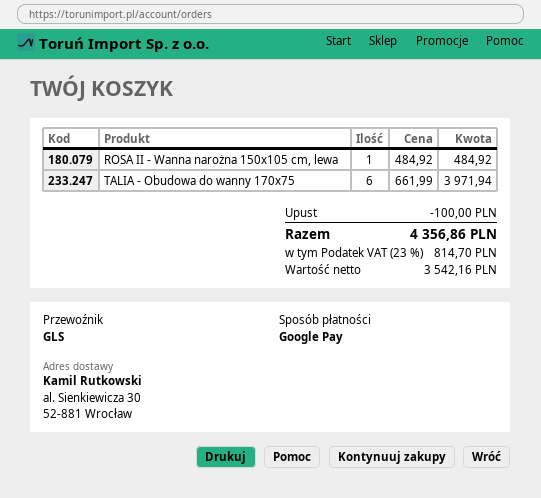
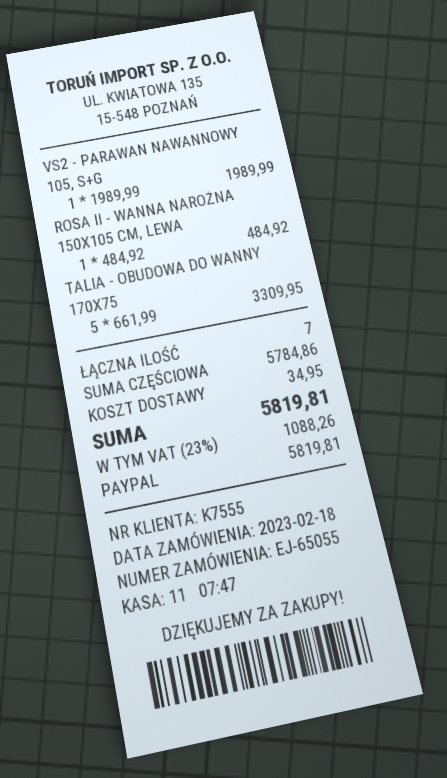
payment method: Google Pay -> PayPal
TALIA - Obudowa do wanny 170x75: 6 x 661.99 = 3971.94 -> 5 x 661.99 = 3309.95
VS2 - PARAWAN NAWANNOWY 105, S+G: none -> 1 x 1989.99 = 1989.99
discount: 100.00 -> none
shipping: none -> 34.95
tax: 23% = 814.70 -> 23% = 1088.26
total: 4356.86 -> 5819.81

